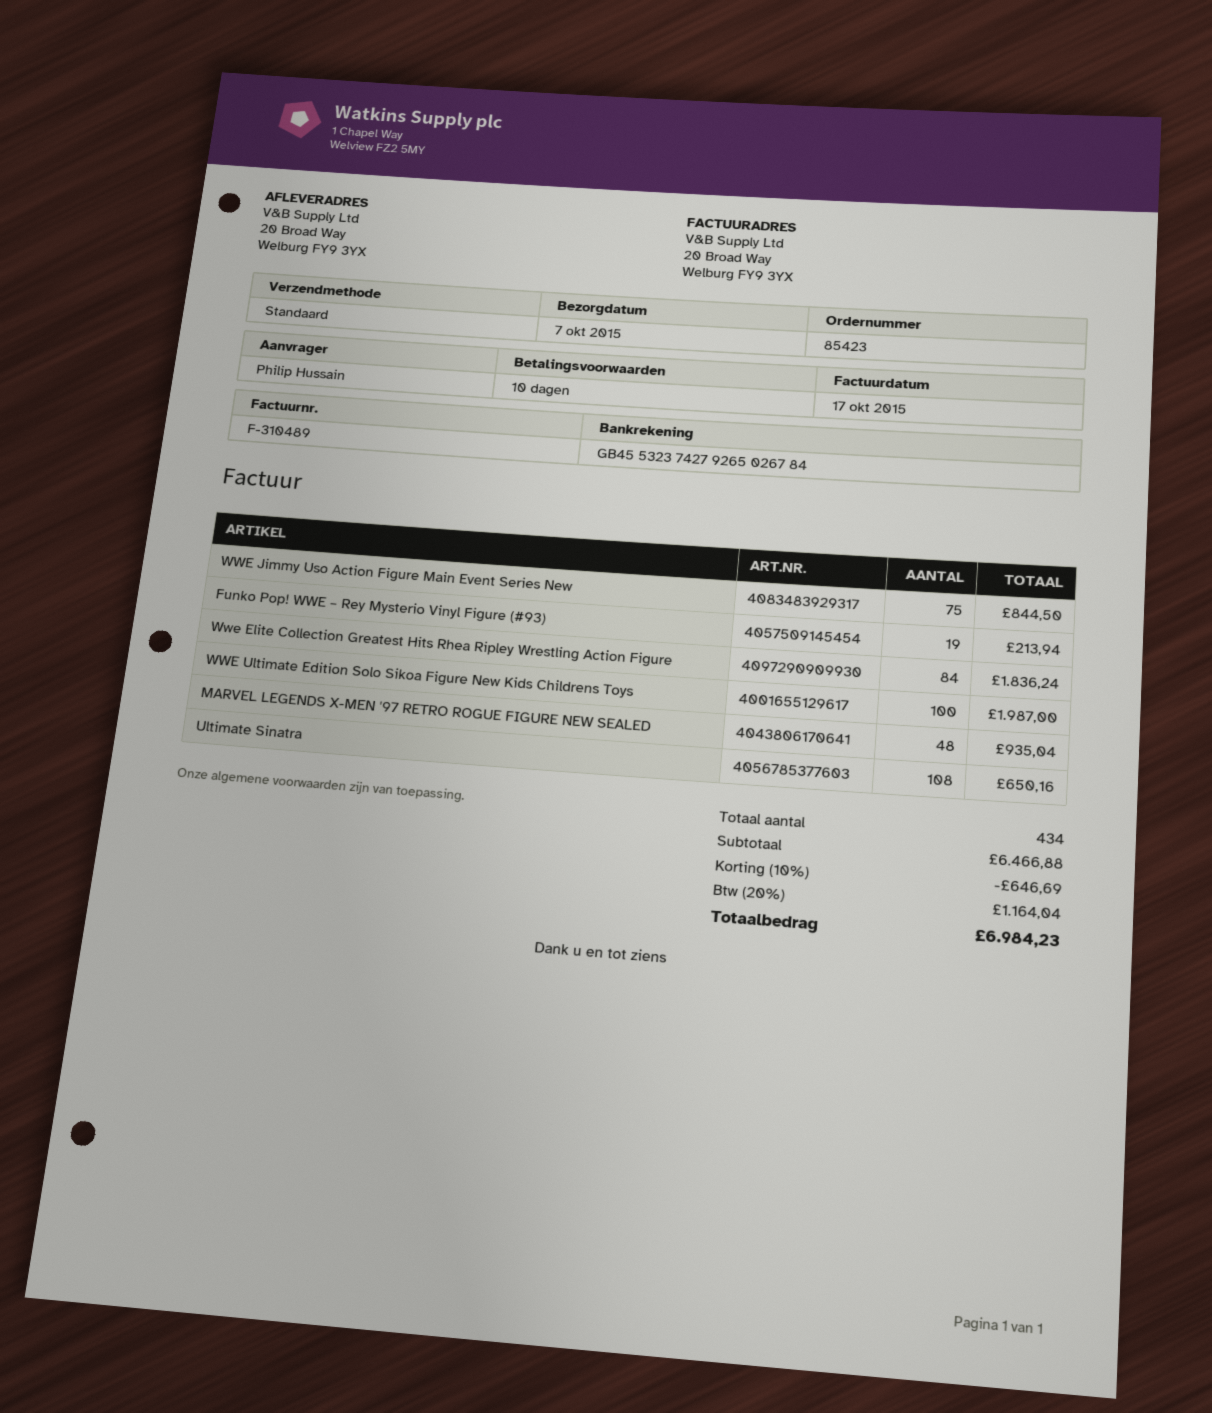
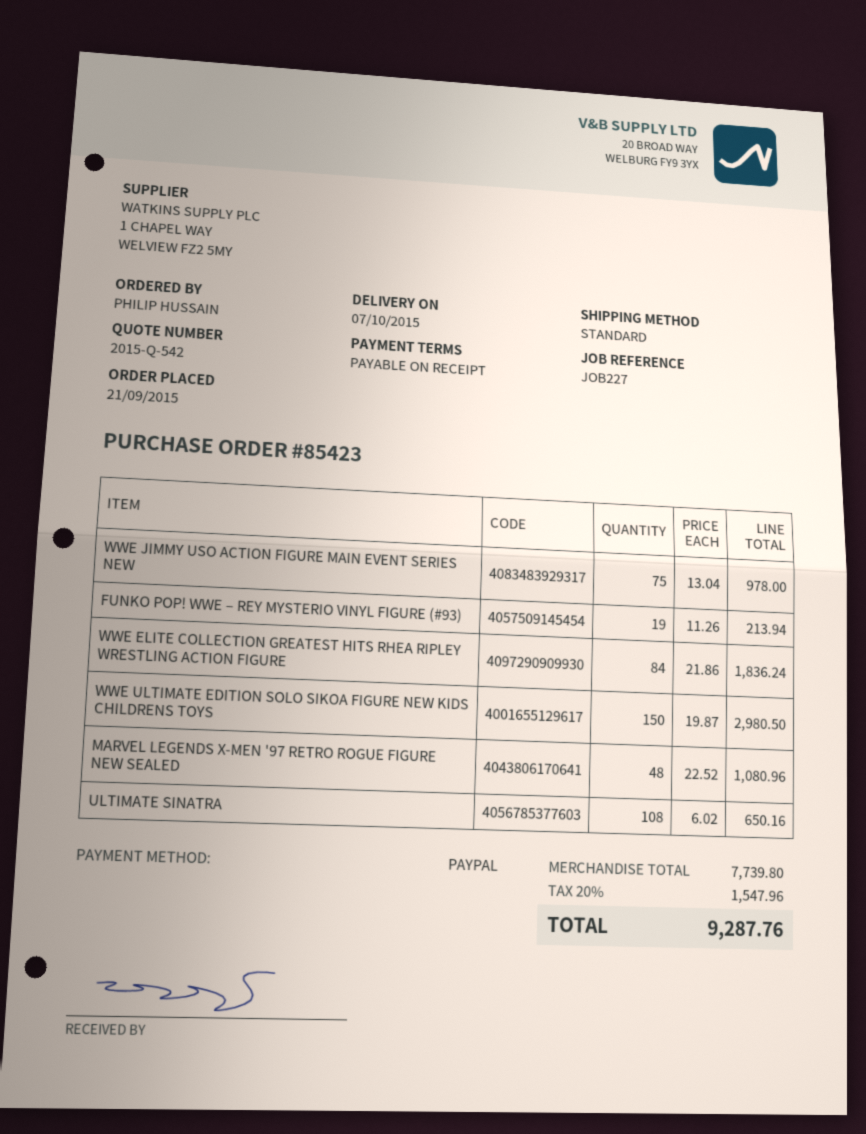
payment terms: 10 days -> on receipt
WWE Jimmy Uso Action Figure Main Event Series New: 75 for 844.50 -> 75 for 978.00
WWE Ultimate Edition Solo Sikoa Figure New Kids Childrens Toys: 100 for 1987.00 -> 150 for 2980.50
MARVEL LEGENDS X-MEN '97 RETRO ROGUE FIGURE NEW SEALED: 48 for 935.04 -> 48 for 1080.96
subtotal: 6466.88 -> 7739.80
discount: 10% = 646.69 -> none
tax: 20% = 1164.04 -> 20% = 1547.96
total: 6984.23 -> 9287.76

